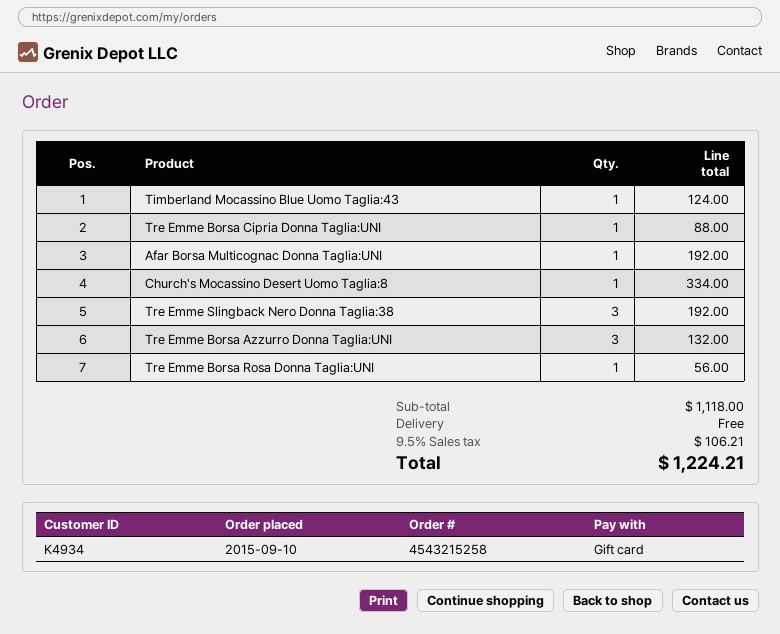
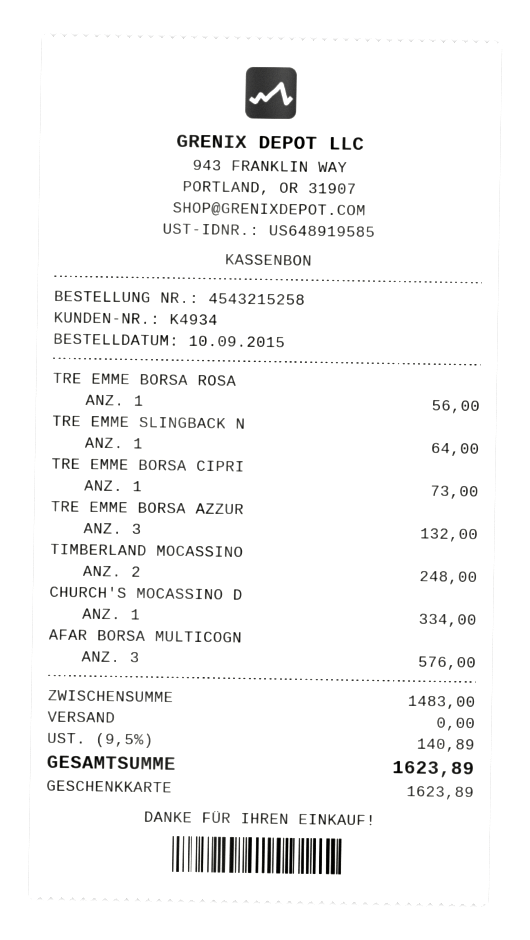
Timberland Mocassino Blue Uomo Taglia:43: 1 for 124.00 -> 2 for 248.00
Tre Emme Borsa Cipria Donna Taglia:UNI: 1 for 88.00 -> 1 for 73.00
Afar Borsa Multicognac Donna Taglia:UNI: 1 for 192.00 -> 3 for 576.00
Tre Emme Slingback Nero Donna Taglia:38: 3 for 192.00 -> 1 for 64.00
subtotal: 1118.00 -> 1483.00
tax: 9.5% = 106.21 -> 9.5% = 140.89
total: 1224.21 -> 1623.89

